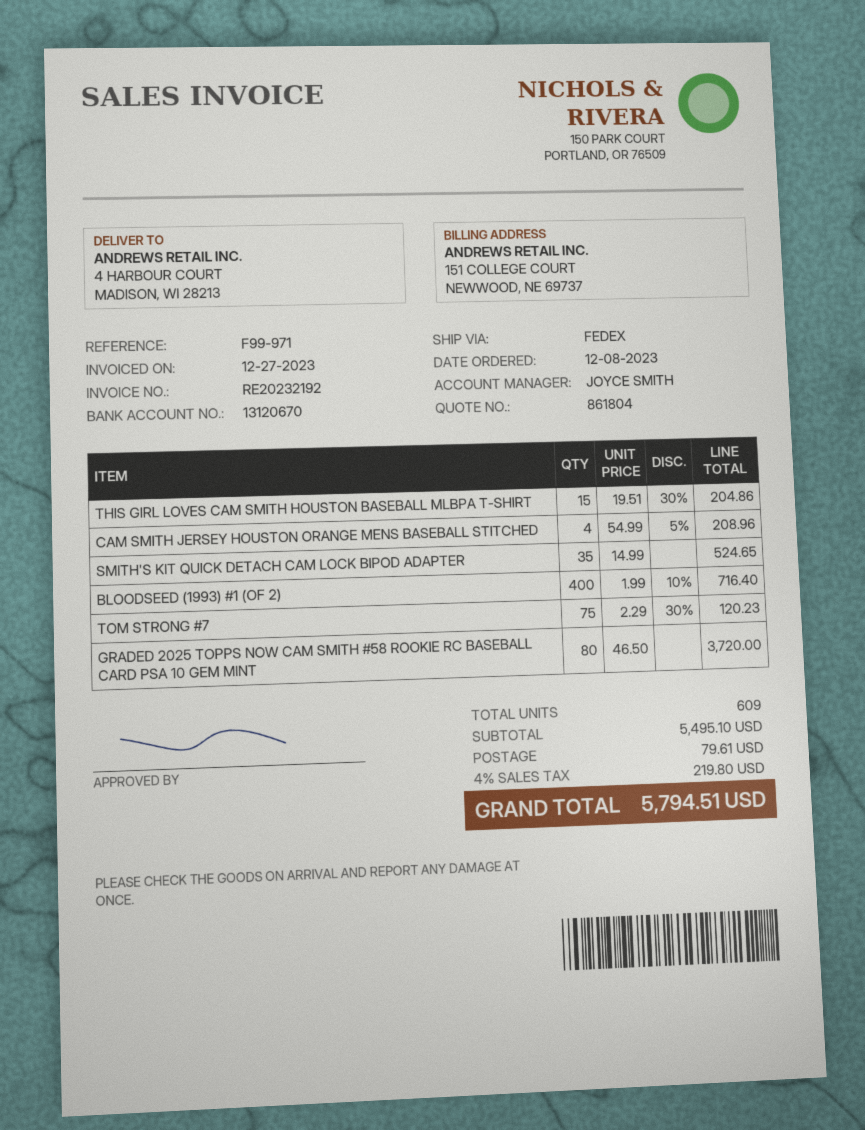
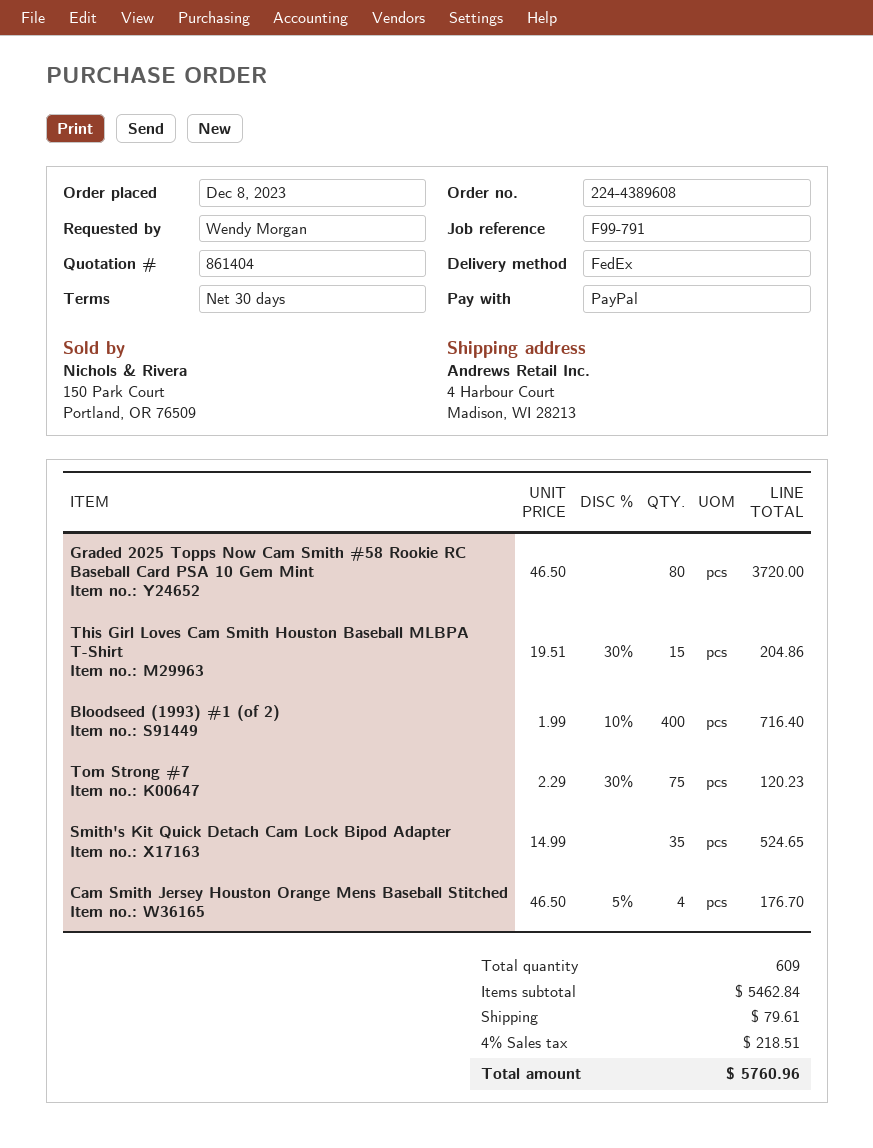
quote number: 861804 -> 861404
reference: F99-971 -> F99-791
CAM SMITH JERSEY HOUSTON ORANGE MENS BASEBALL STITCHED: 4 x 54.99 - 5% = 208.96 -> 4 x 46.50 - 5% = 176.70
subtotal: 5495.10 -> 5462.84
tax: 4% = 219.80 -> 4% = 218.51
total: 5794.51 -> 5760.96

